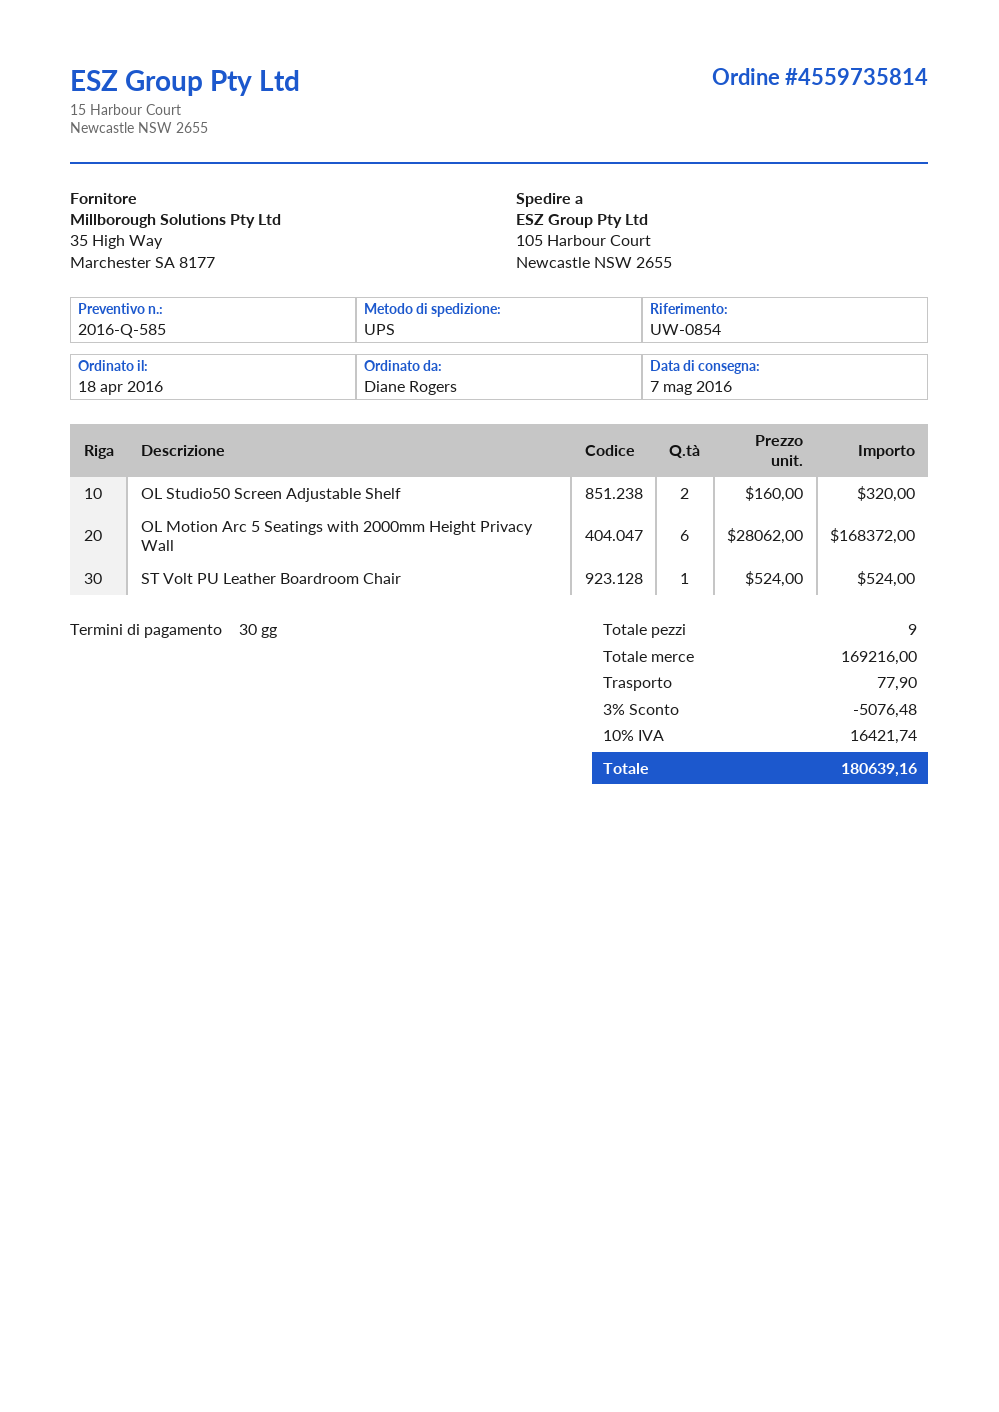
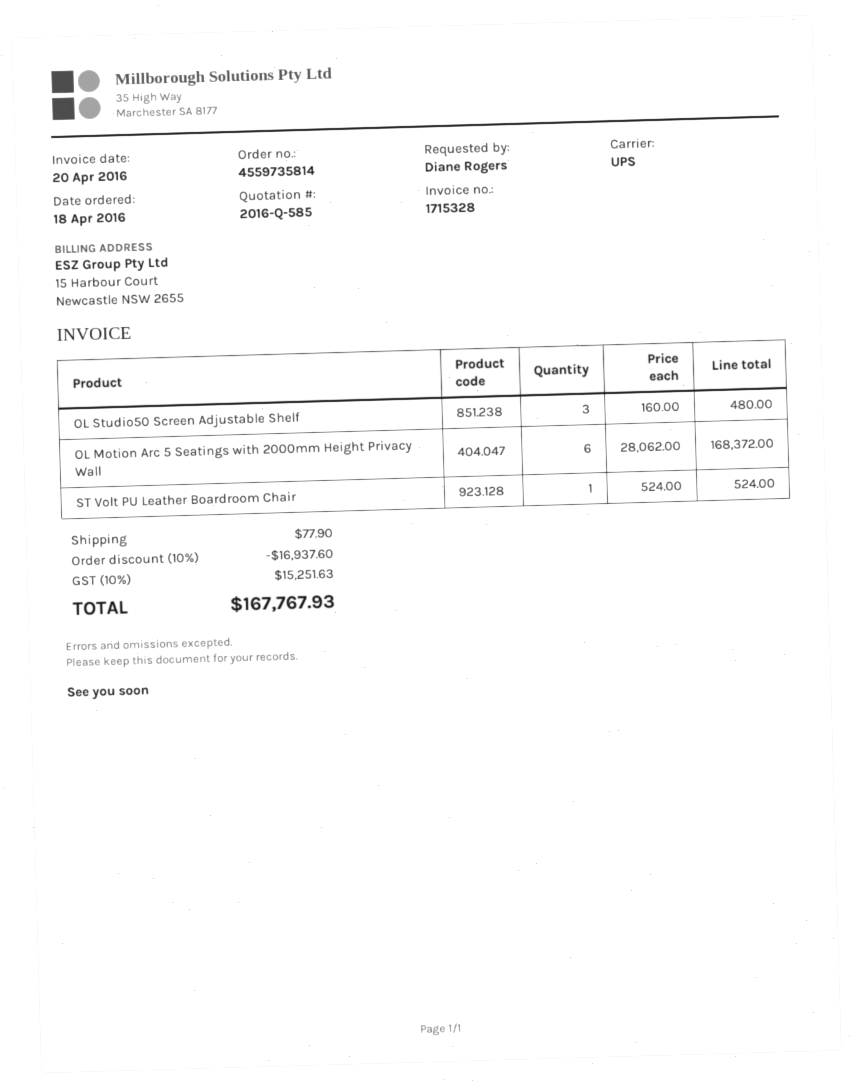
OL Studio50 Screen Adjustable Shelf: 2 x 160.00 = 320.00 -> 3 x 160.00 = 480.00
discount: 3% = 5076.48 -> 10% = 16937.60
tax: 10% = 16421.74 -> 10% = 15251.63
total: 180639.16 -> 167767.93

